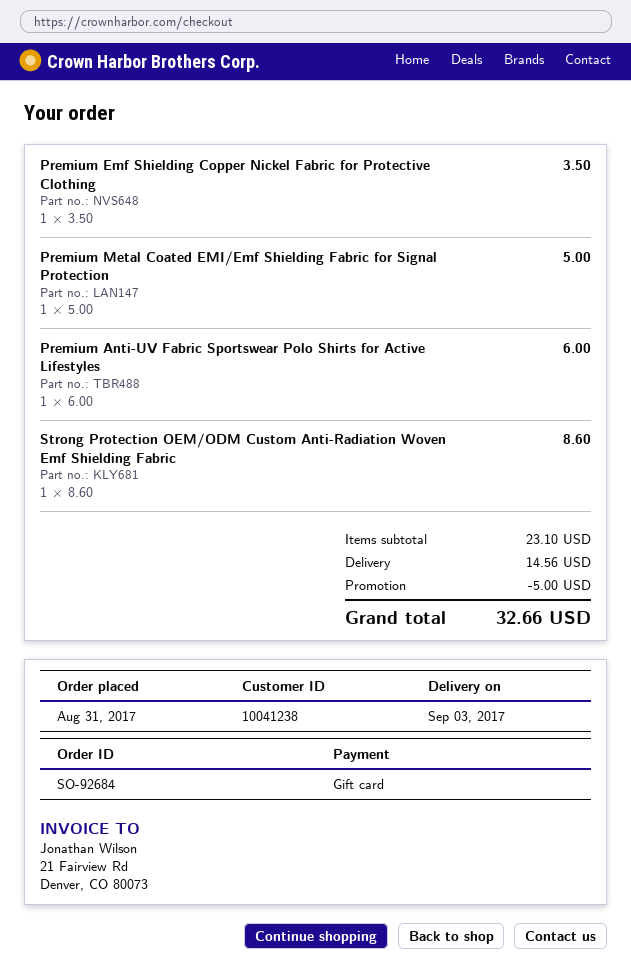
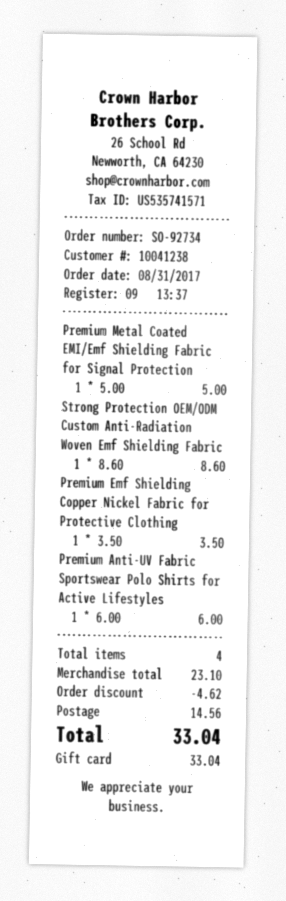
order number: SO-92684 -> SO-92734
discount: 5.00 -> 4.62
total: 32.66 -> 33.04

